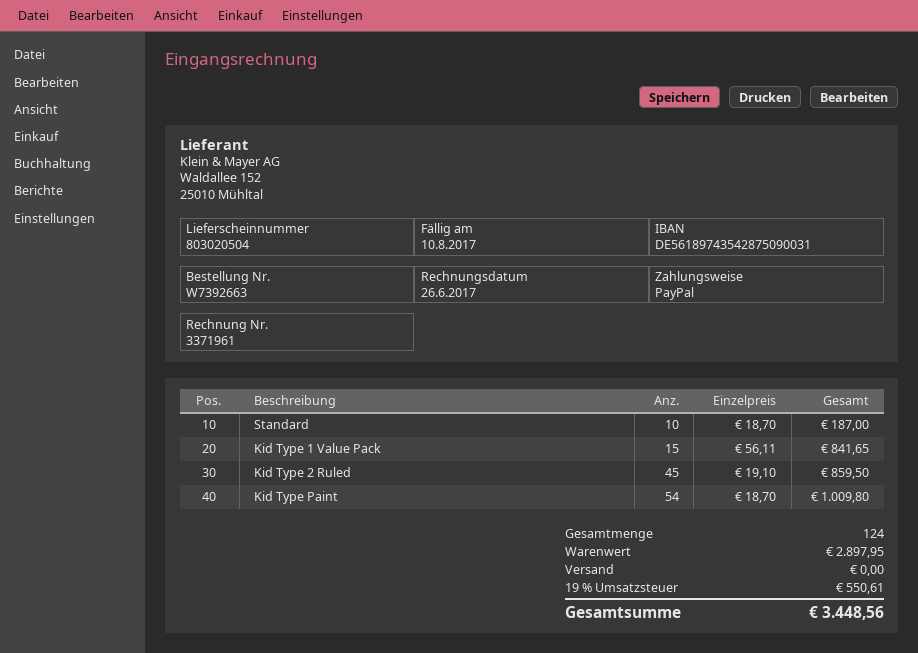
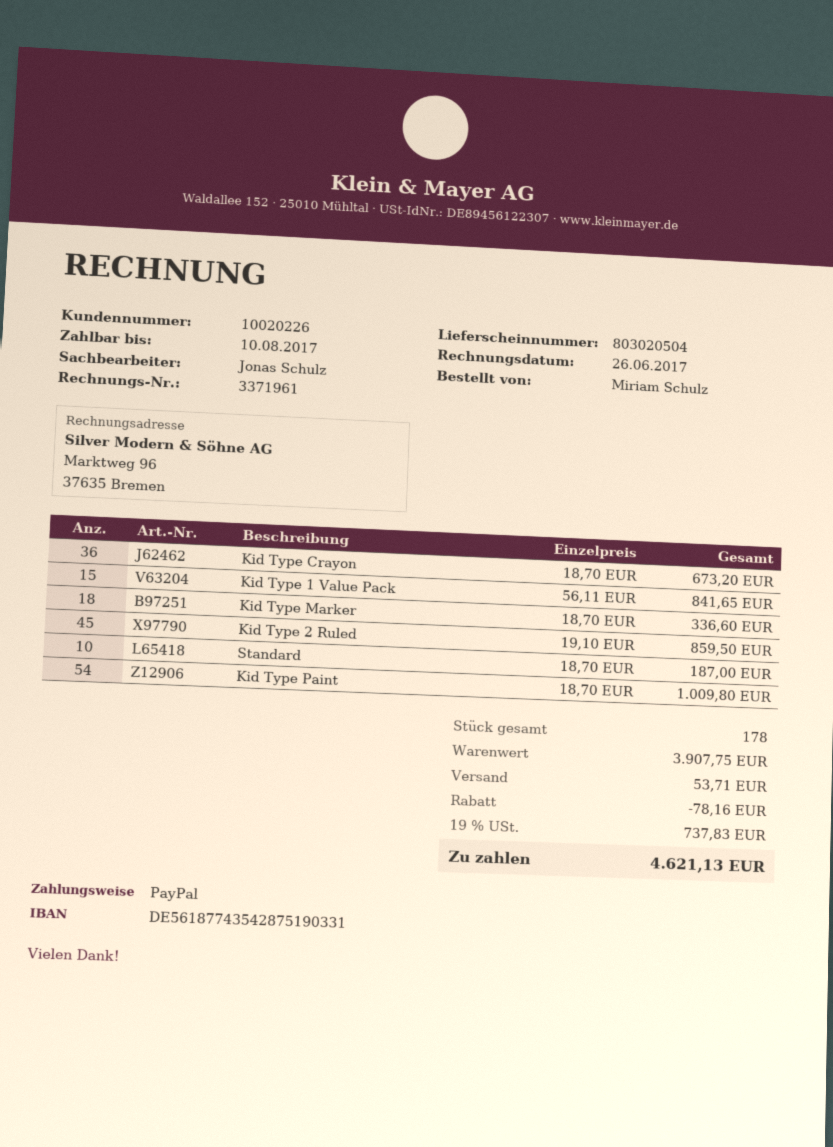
bank account: DE56189743542875090031 -> DE56187743542875190331
Kid Type Crayon: none -> 36 x 18.70 = 673.20
Kid Type Marker: none -> 18 x 18.70 = 336.60
total quantity: 124 -> 178
subtotal: 2897.95 -> 3907.75
discount: none -> 78.16
shipping: 0.00 -> 53.71
tax: 19% = 550.61 -> 19% = 737.83
total: 3448.56 -> 4621.13

